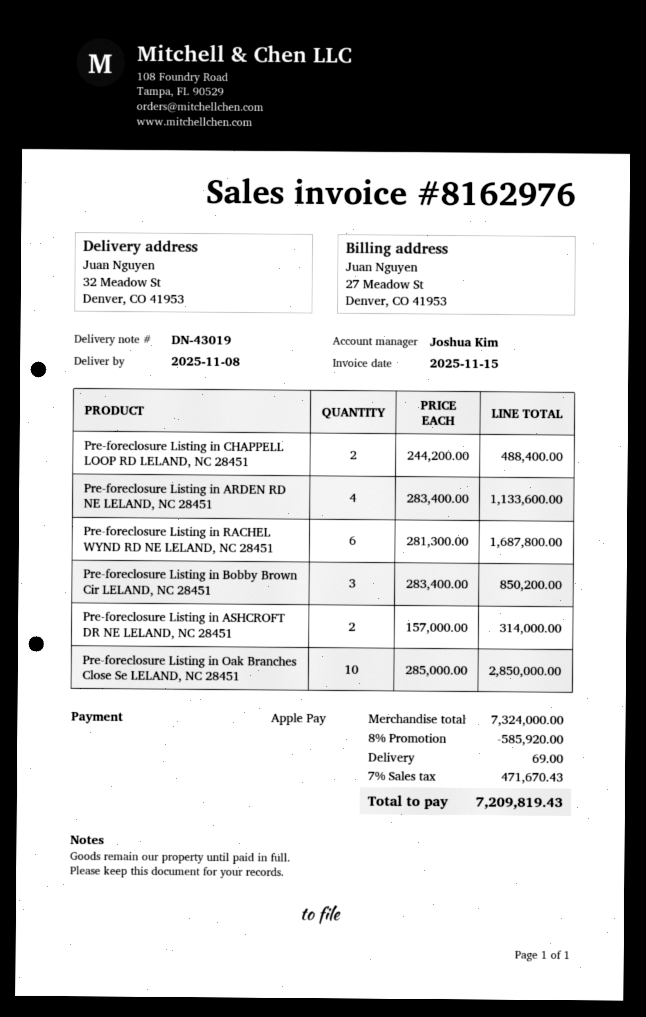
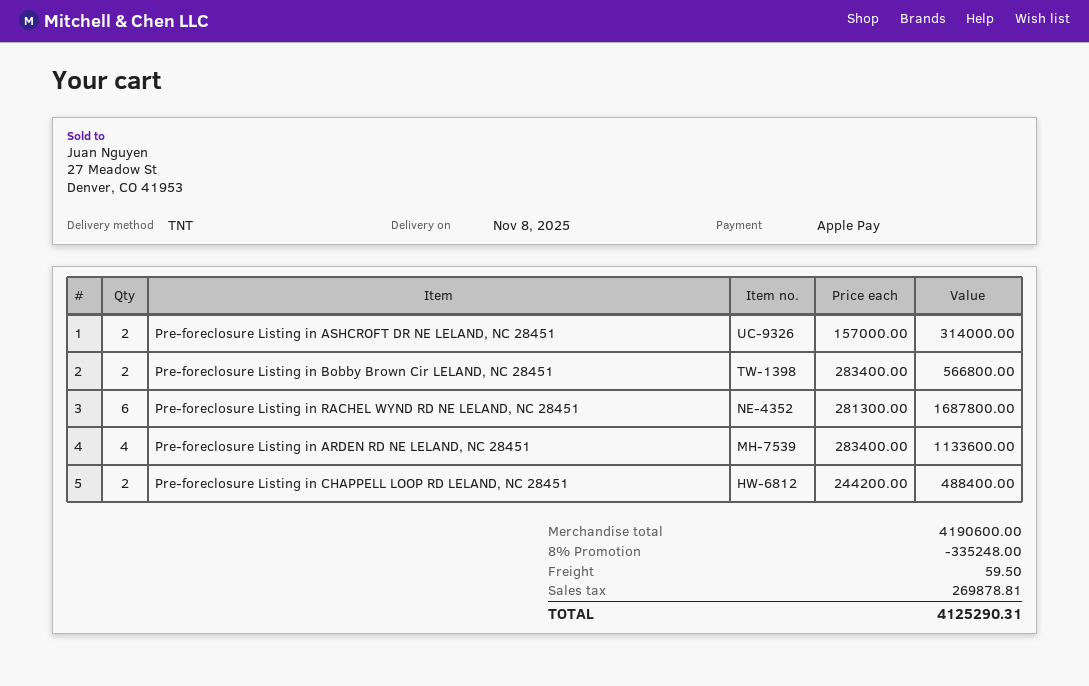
Pre-foreclosure Listing in Bobby Brown Cir LELAND, NC 28451: 3 x 283400.00 = 850200.00 -> 2 x 283400.00 = 566800.00
Pre-foreclosure Listing in Oak Branches Close Se LELAND, NC 28451: 10 x 285000.00 = 2850000.00 -> none
subtotal: 7324000.00 -> 4190600.00
discount: 8% = 585920.00 -> 8% = 335248.00
shipping: 69.00 -> 59.50
tax: 471670.43 -> 269878.81
total: 7209819.43 -> 4125290.31

